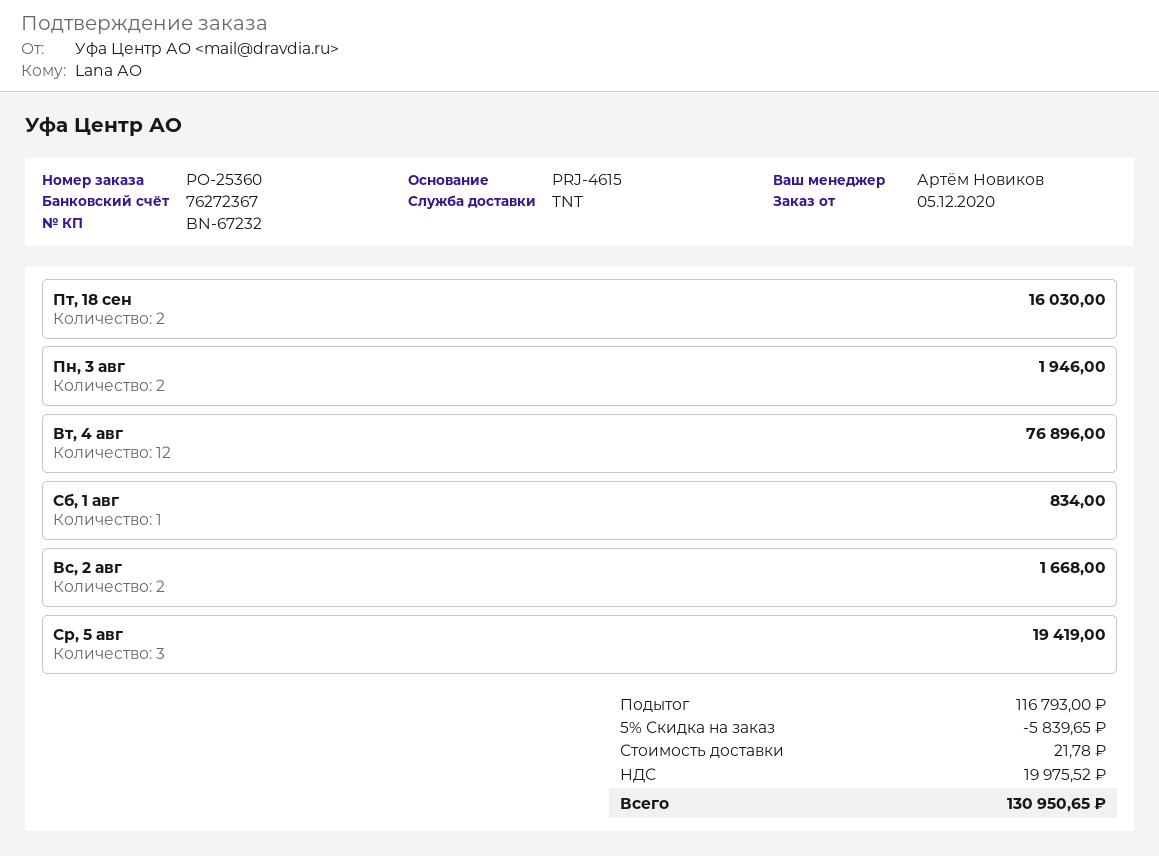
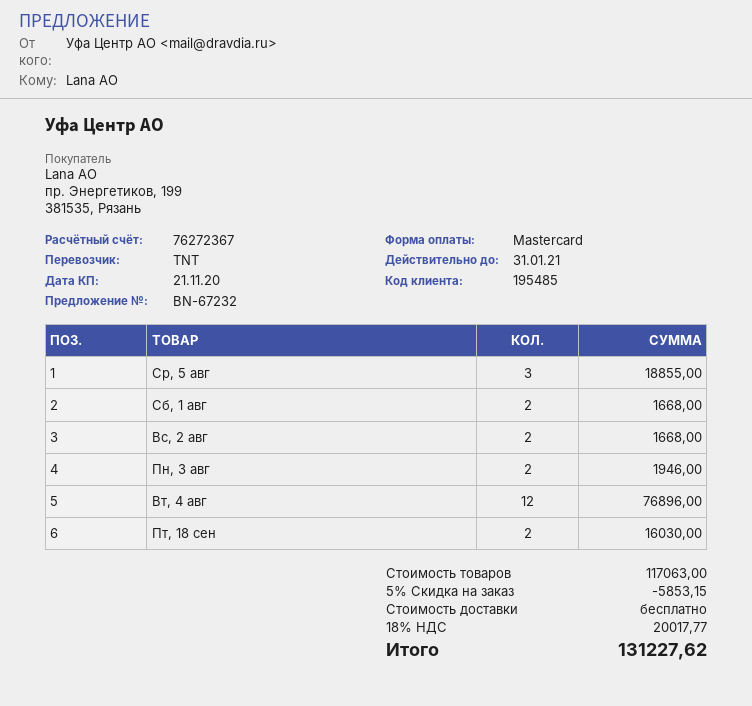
Сб, 1 авг: 1 for 834.00 -> 2 for 1668.00
Ср, 5 авг: 3 for 19419.00 -> 3 for 18855.00
subtotal: 116793.00 -> 117063.00
discount: 5% = 5839.65 -> 5% = 5853.15
shipping: 21.78 -> 0.00
tax: 19975.52 -> 20017.77
total: 130950.65 -> 131227.62

